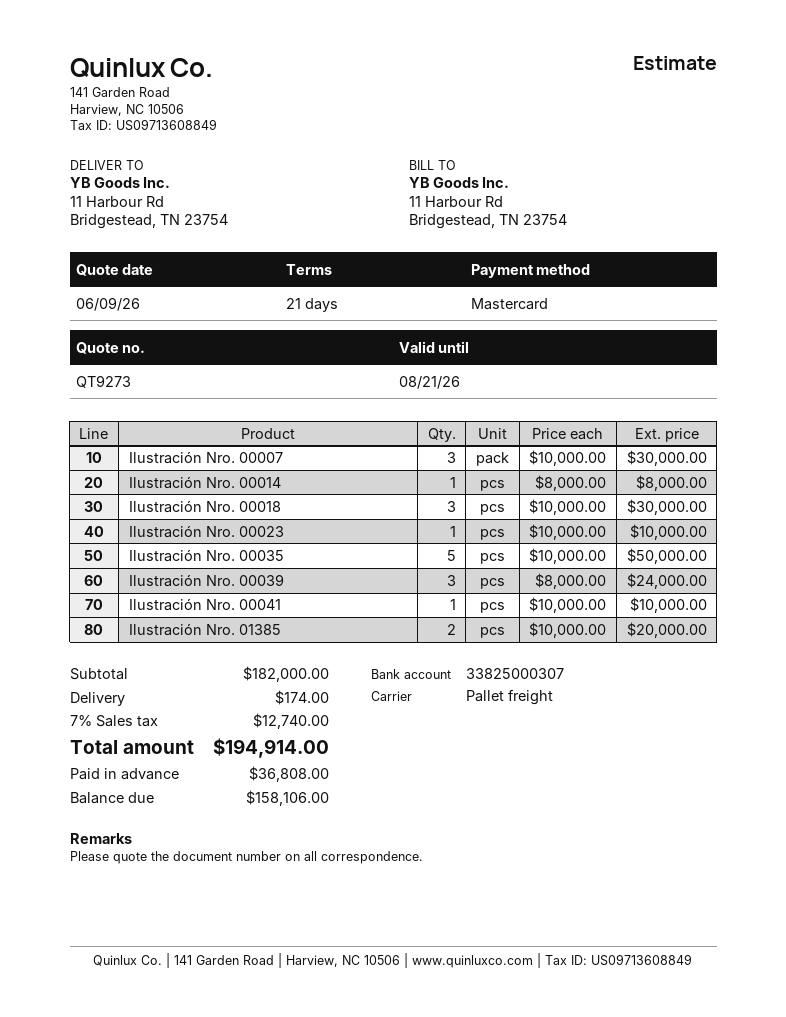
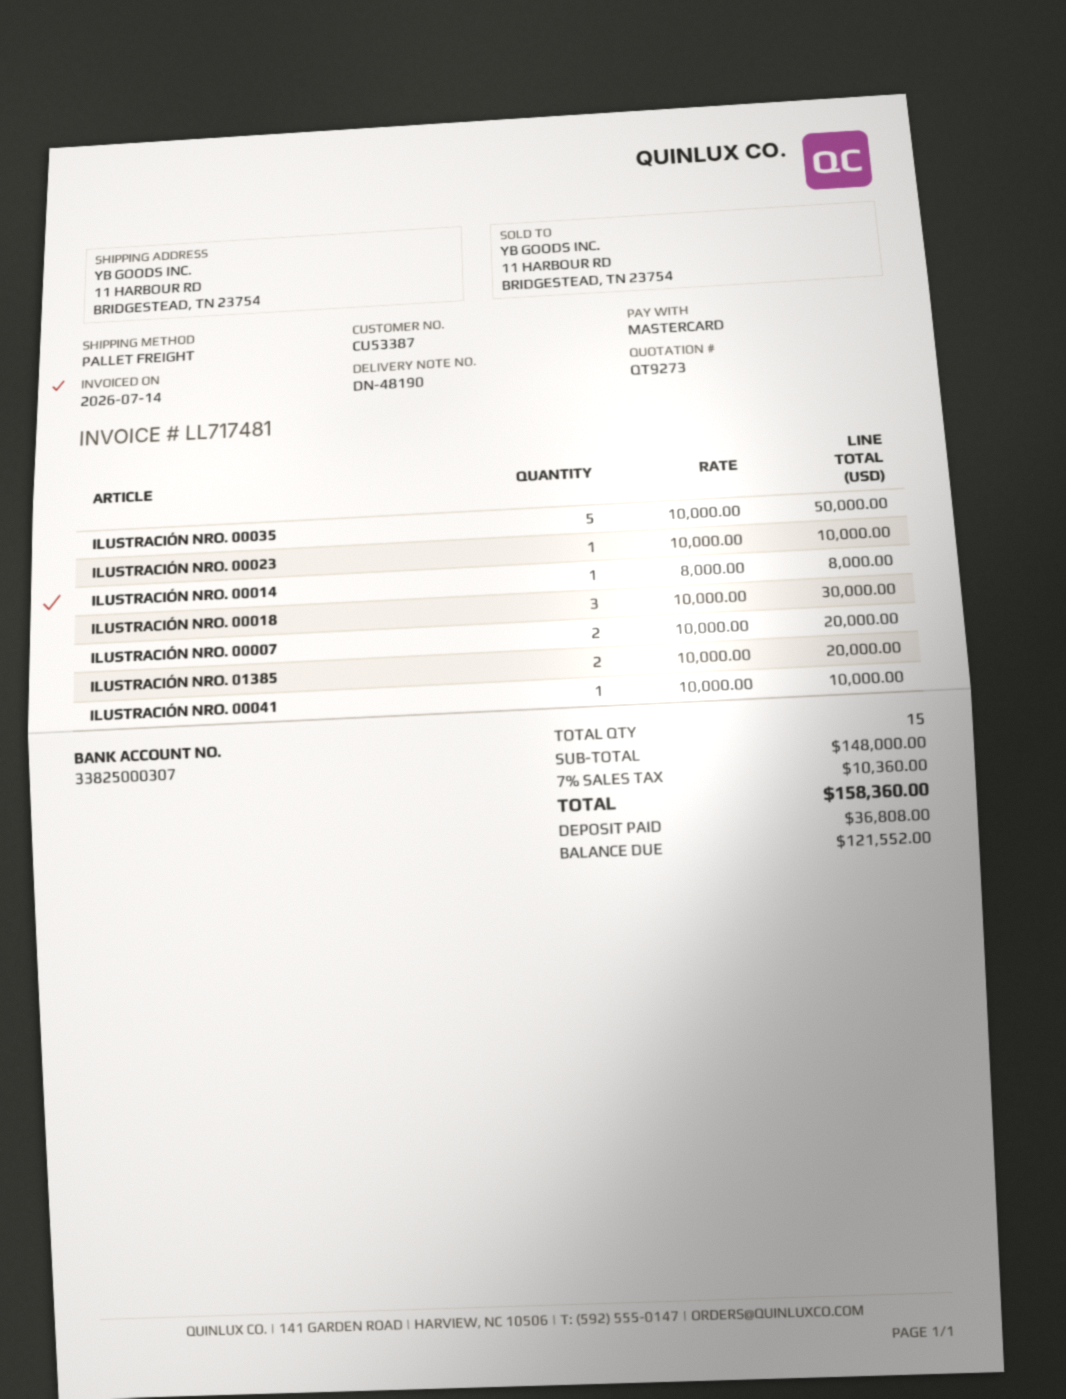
Ilustración Nro. 00007: 3 x 10000.00 = 30000.00 -> 2 x 10000.00 = 20000.00
Ilustración Nro. 00039: 3 x 8000.00 = 24000.00 -> none
subtotal: 182000.00 -> 148000.00
shipping: 174.00 -> none
tax: 7% = 12740.00 -> 7% = 10360.00
total: 194914.00 -> 158360.00
balance: 158106.00 -> 121552.00

